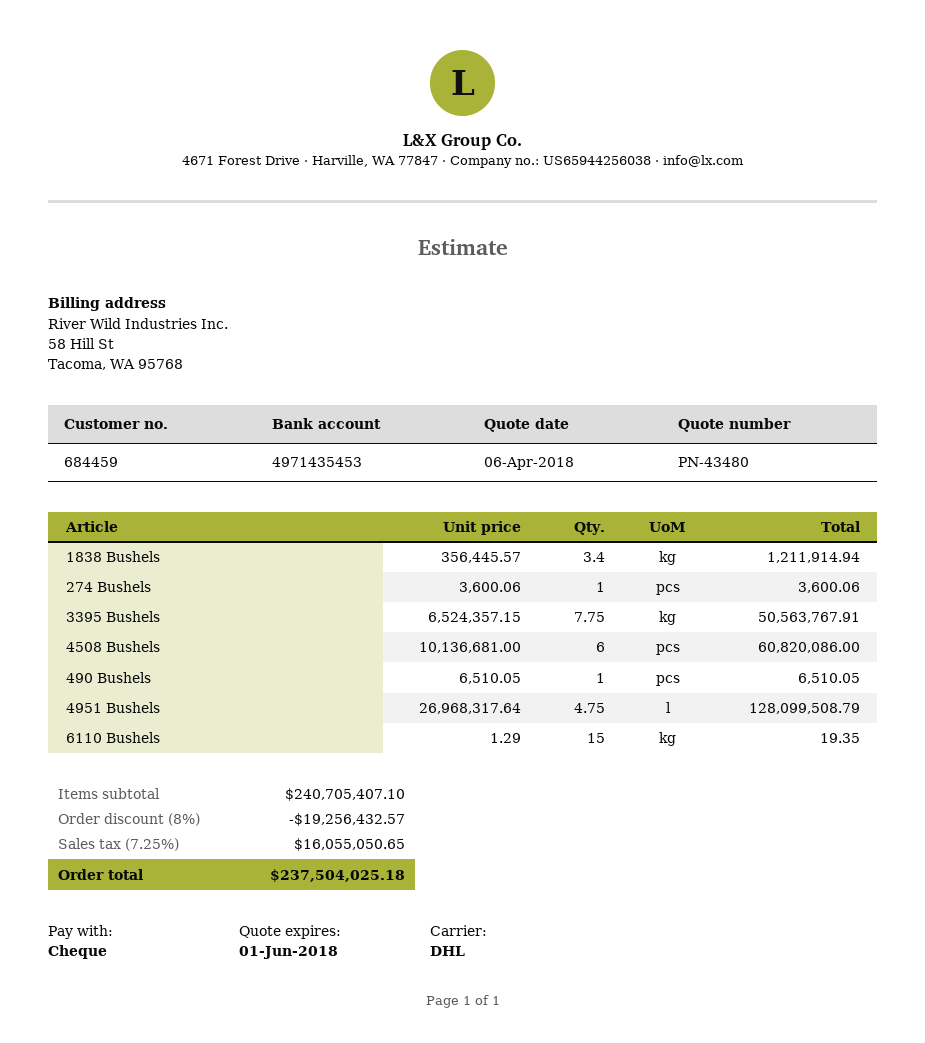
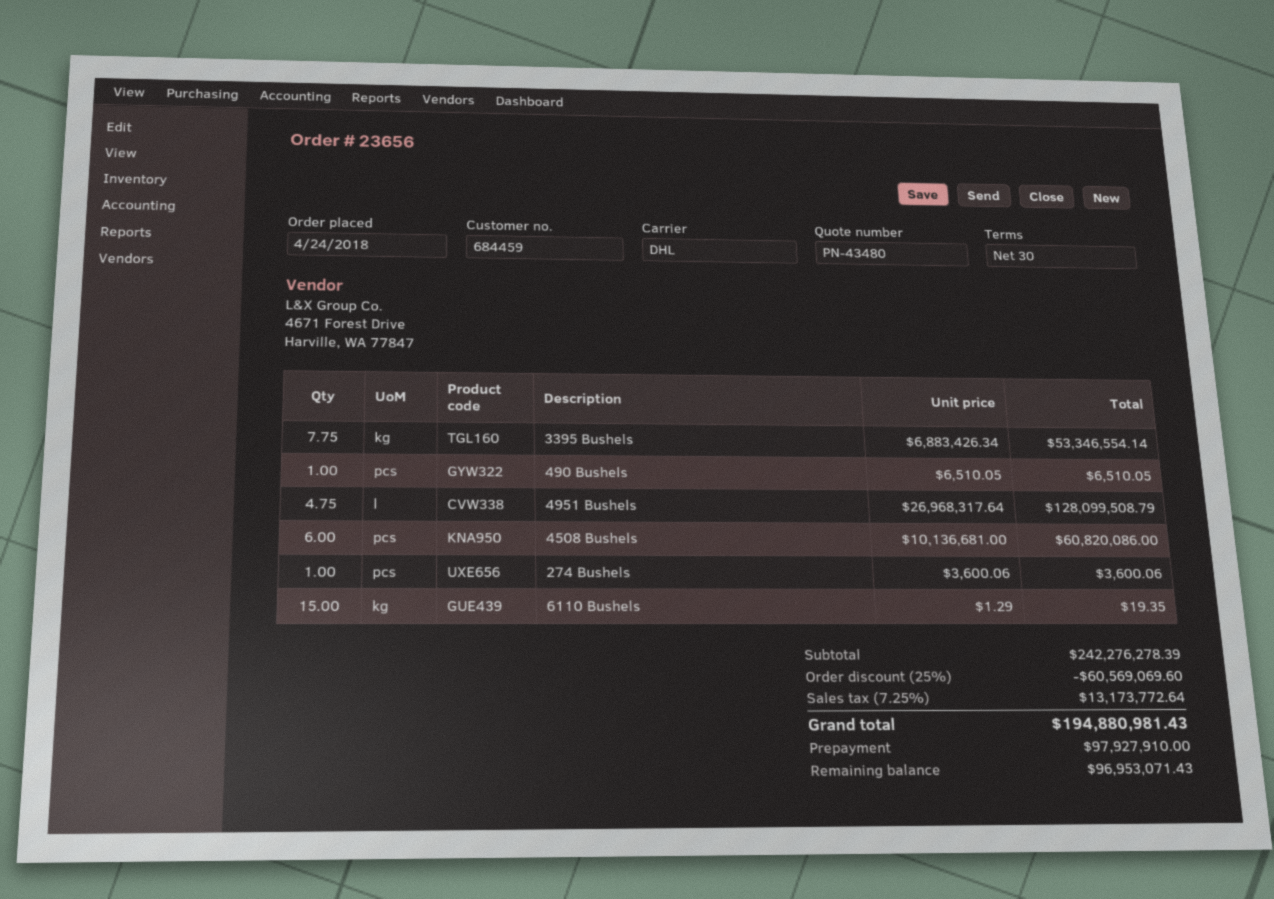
1838 Bushels: 3.4 x 356445.57 = 1211914.94 -> none
3395 Bushels: 7.75 x 6524357.15 = 50563767.91 -> 7.75 x 6883426.34 = 53346554.14
subtotal: 240705407.10 -> 242276278.39
discount: 8% = 19256432.57 -> 25% = 60569069.60
tax: 7.25% = 16055050.65 -> 7.25% = 13173772.64
total: 237504025.18 -> 194880981.43

